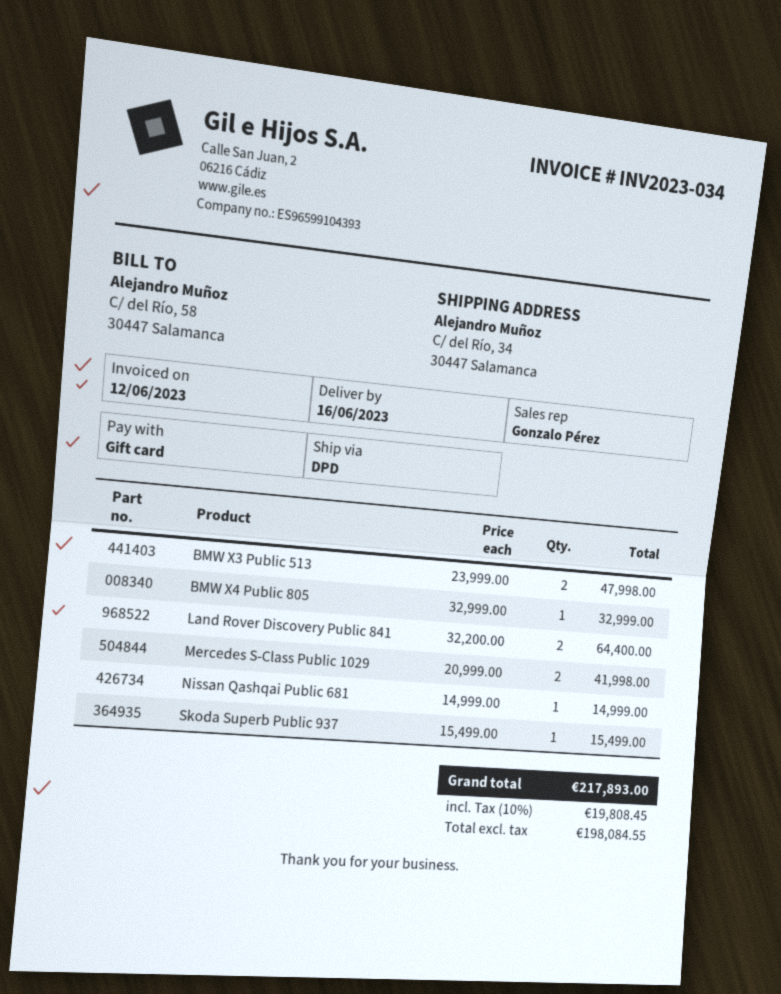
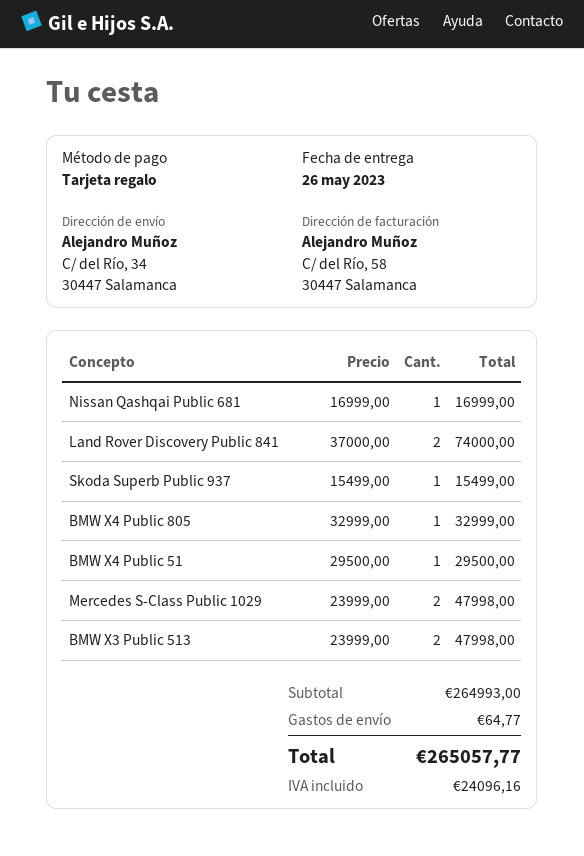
delivery date: 2023-06-16 -> 2023-05-26
Land Rover Discovery Public 841: 2 x 32200.00 = 64400.00 -> 2 x 37000.00 = 74000.00
Mercedes S-Class Public 1029: 2 x 20999.00 = 41998.00 -> 2 x 23999.00 = 47998.00
Nissan Qashqai Public 681: 1 x 14999.00 = 14999.00 -> 1 x 16999.00 = 16999.00
BMW X4 Public 51: none -> 1 x 29500.00 = 29500.00
shipping: none -> 64.77
tax: 19808.45 -> 24096.16
total: 217893.00 -> 265057.77

